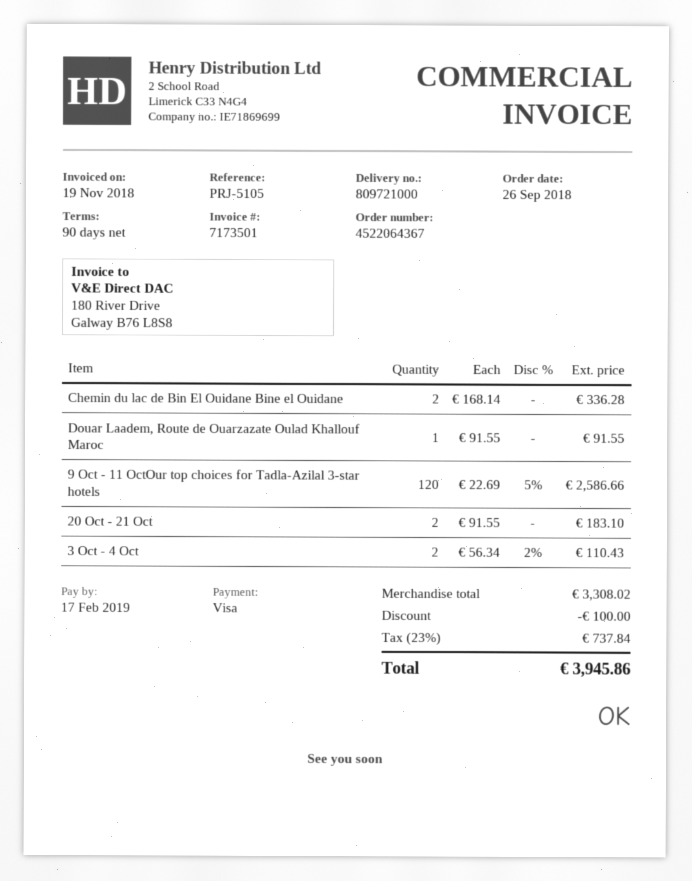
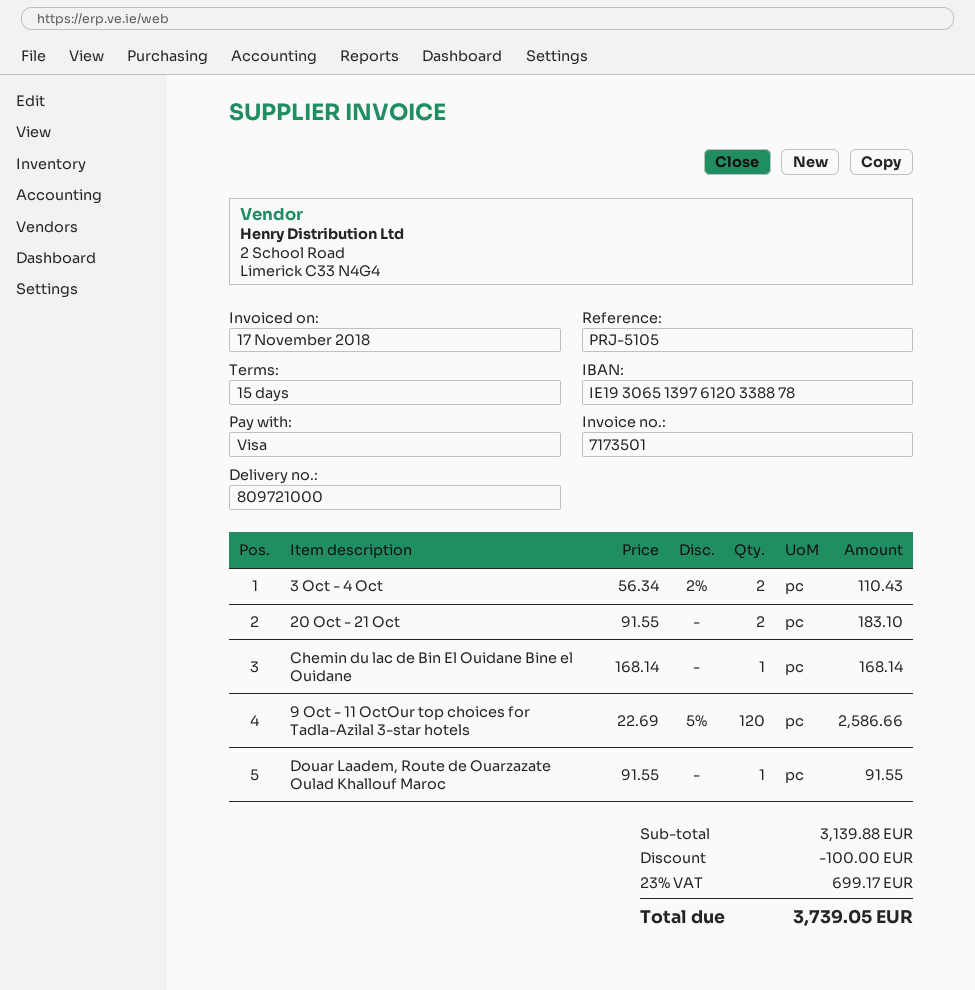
invoice date: 2018-11-19 -> 2018-11-17
payment terms: 90 days -> 15 days
Chemin du lac de Bin El Ouidane Bine el Ouidane: 2 x 168.14 = 336.28 -> 1 x 168.14 = 168.14
subtotal: 3308.02 -> 3139.88
tax: 23% = 737.84 -> 23% = 699.17
total: 3945.86 -> 3739.05

